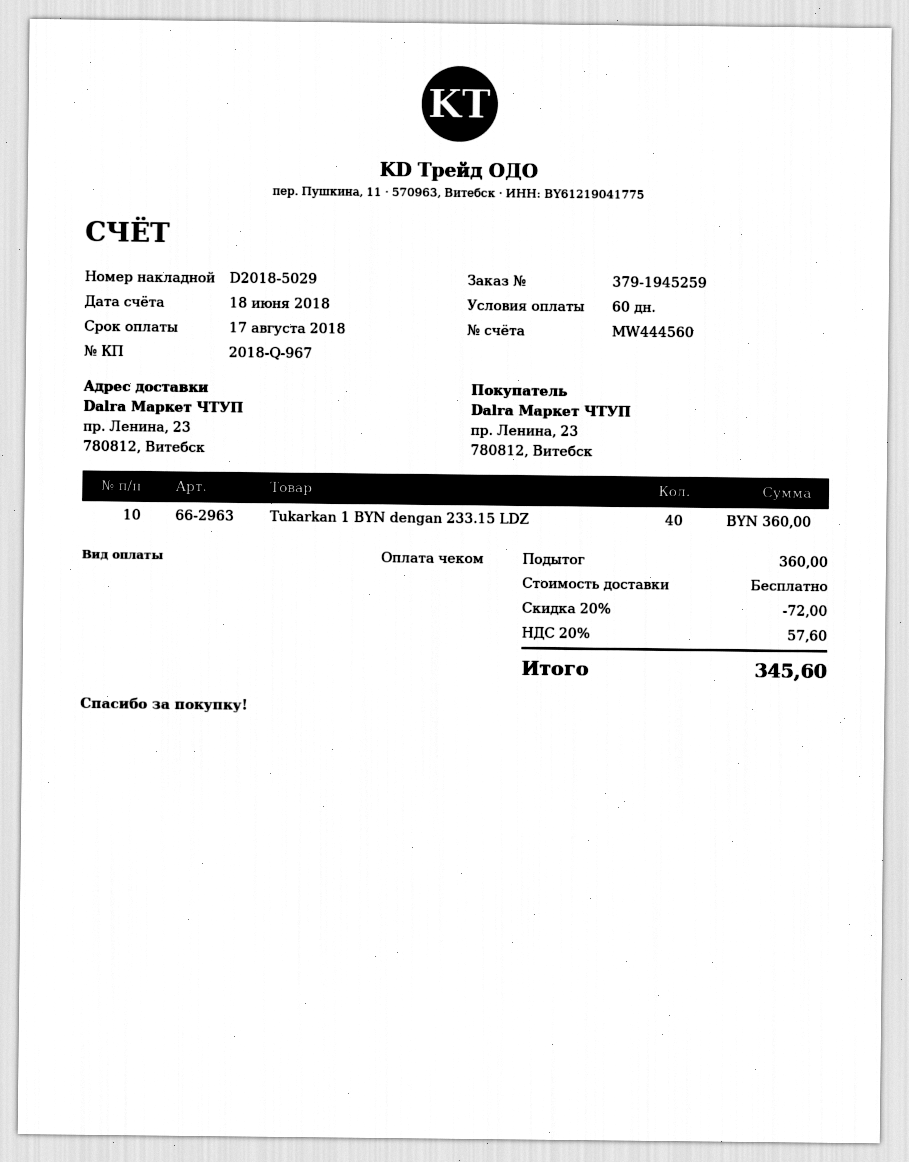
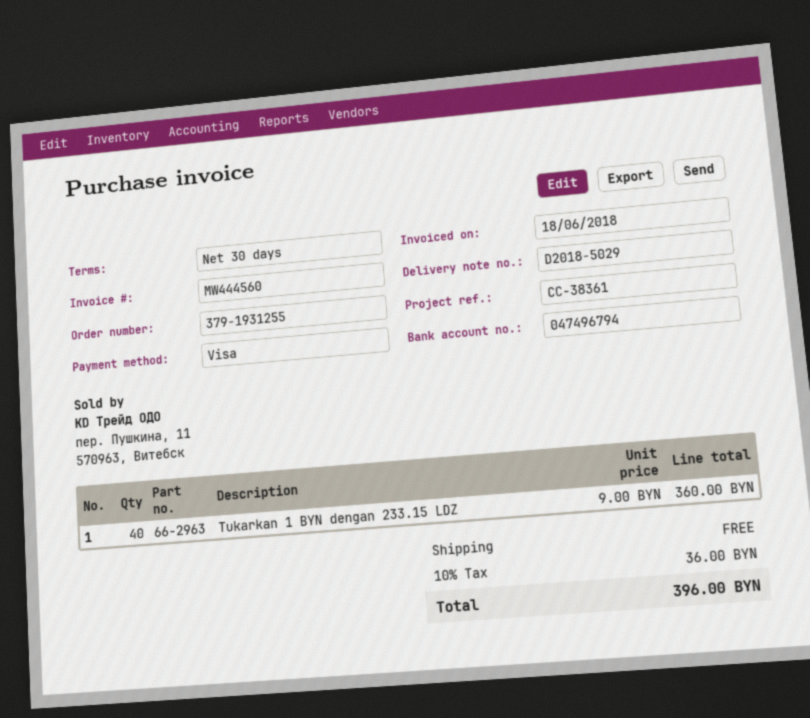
order number: 379-1945259 -> 379-1931255
payment terms: 60 days -> 30 days
payment method: cheque -> Visa
discount: 20% = 72.00 -> none
tax: 20% = 57.60 -> 10% = 36.00
total: 345.60 -> 396.00

